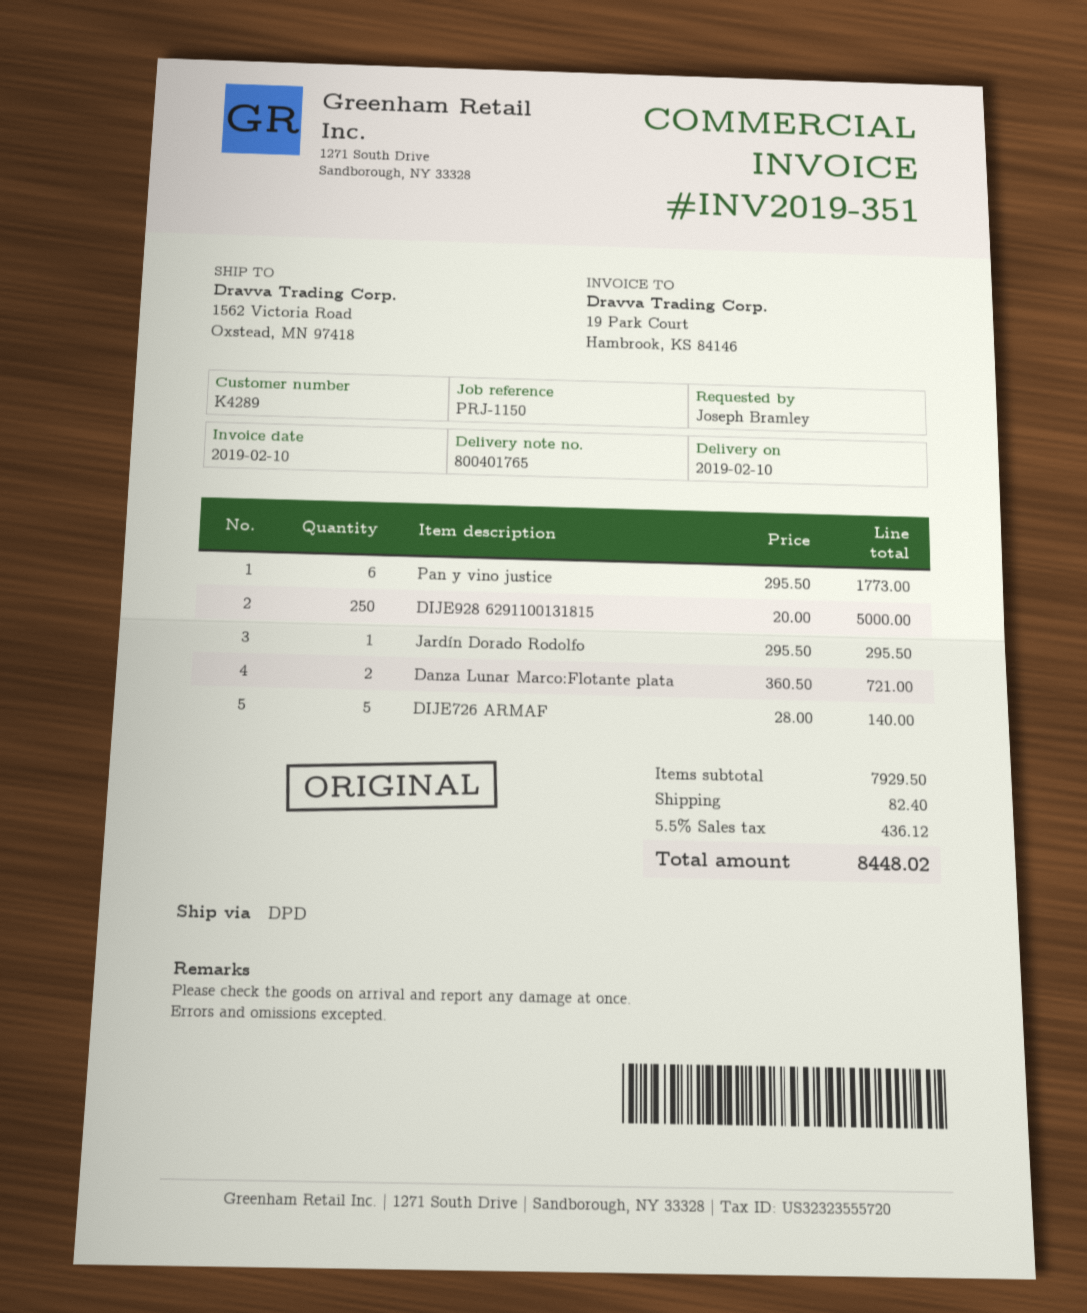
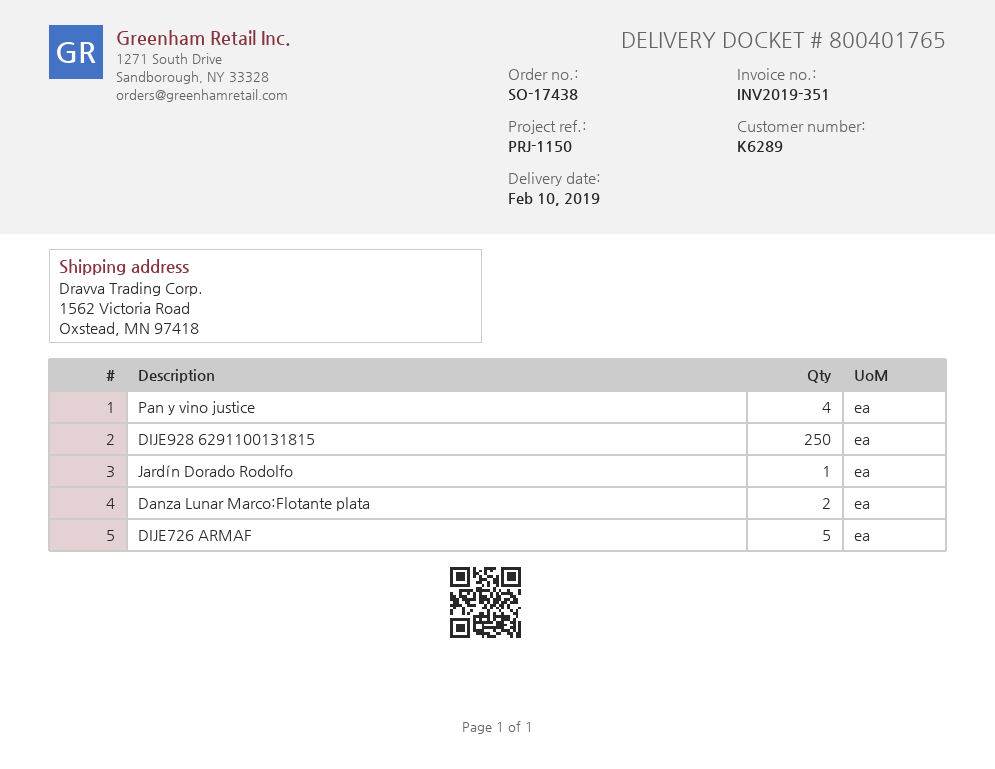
customer number: K4289 -> K6289
Pan y vino justice: 6 -> 4

